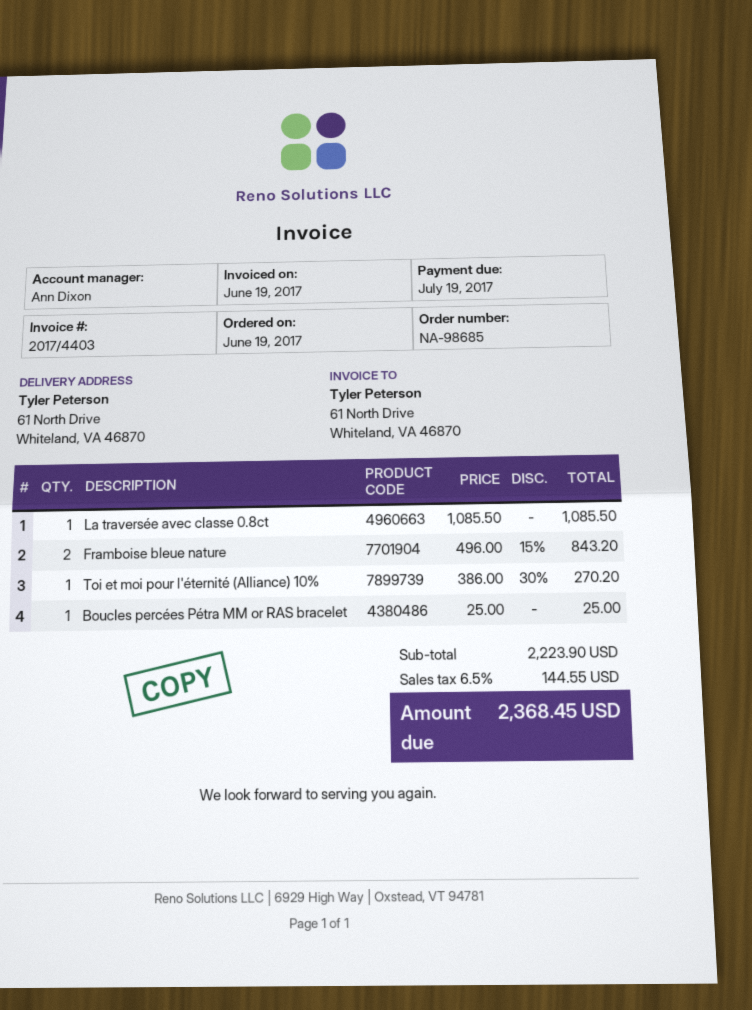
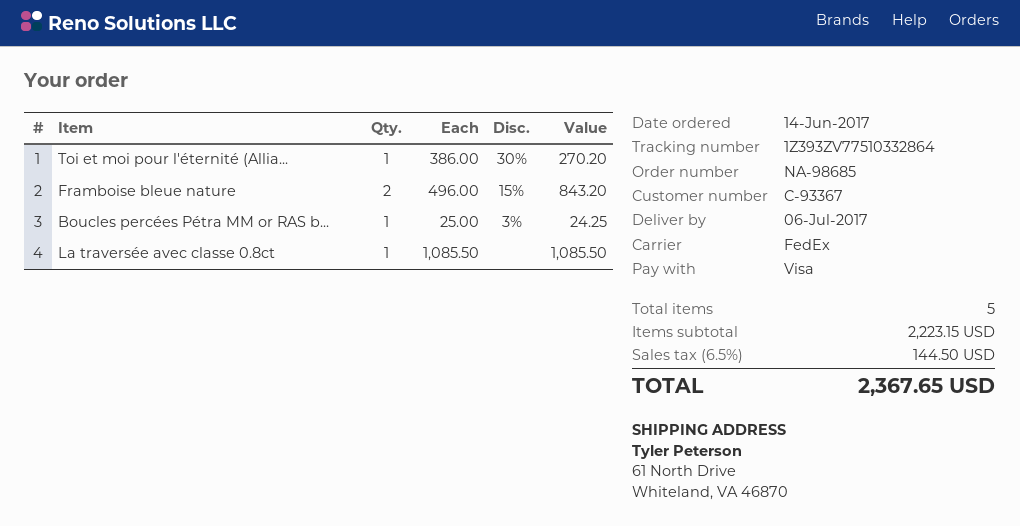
order date: 2017-06-19 -> 2017-06-14
Boucles percées Pétra MM or RAS bracelet: 1 x 25.00 = 25.00 -> 1 x 25.00 - 3% = 24.25
subtotal: 2223.90 -> 2223.15
tax: 6.5% = 144.55 -> 6.5% = 144.50
total: 2368.45 -> 2367.65

